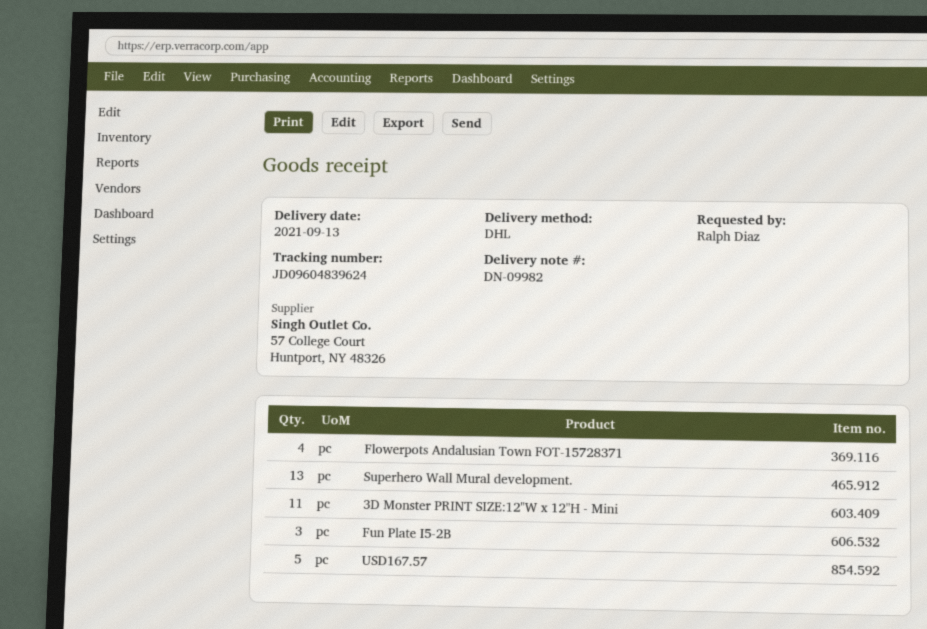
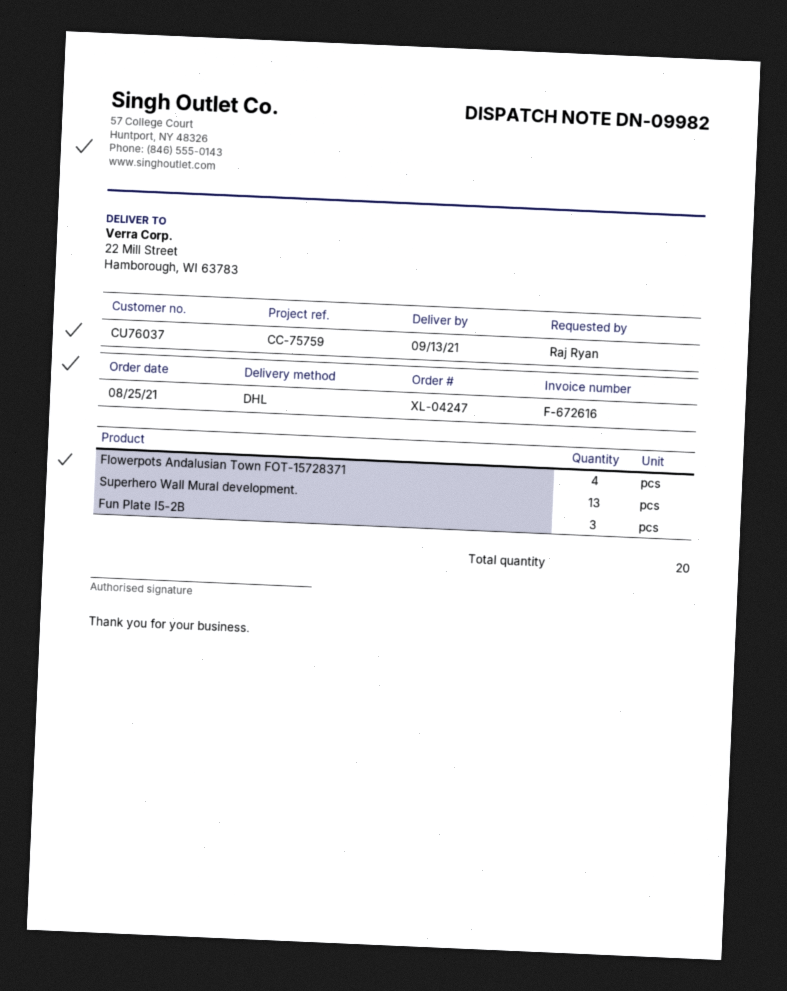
ordered by: Ralph Diaz -> Raj Ryan
3D Monster PRINT SIZE:12"W x 12"H - Mini: 11 -> none
USD167.57: 5 -> none

